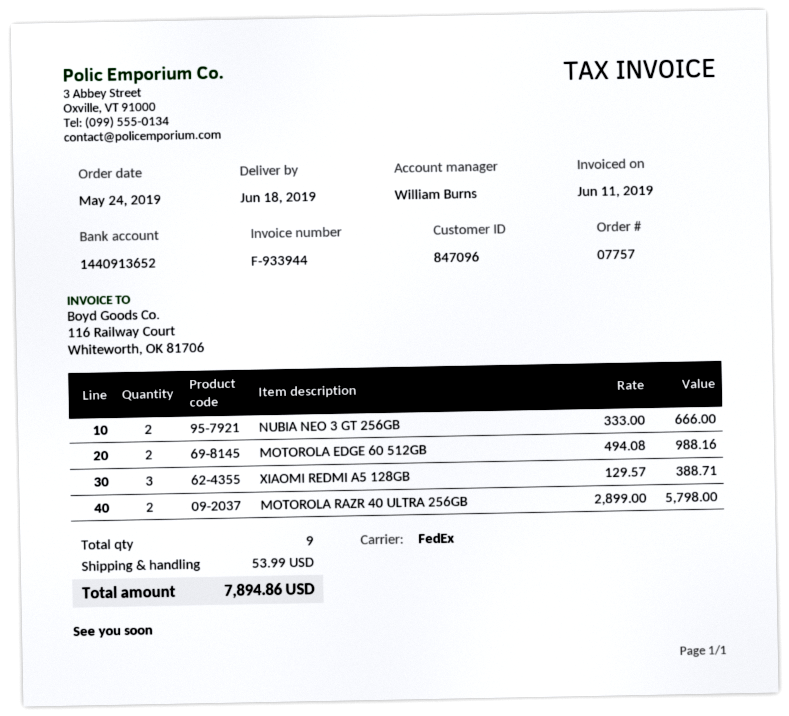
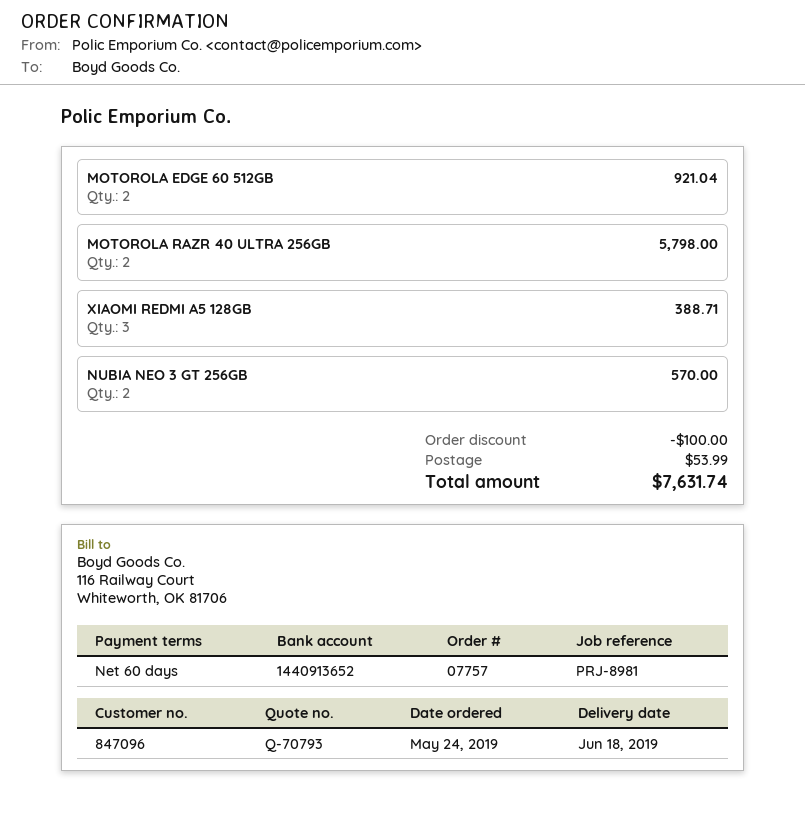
NUBIA NEO 3 GT 256GB: 2 for 666.00 -> 2 for 570.00
MOTOROLA EDGE 60 512GB: 2 for 988.16 -> 2 for 921.04
discount: none -> 100.00
total: 7894.86 -> 7631.74

